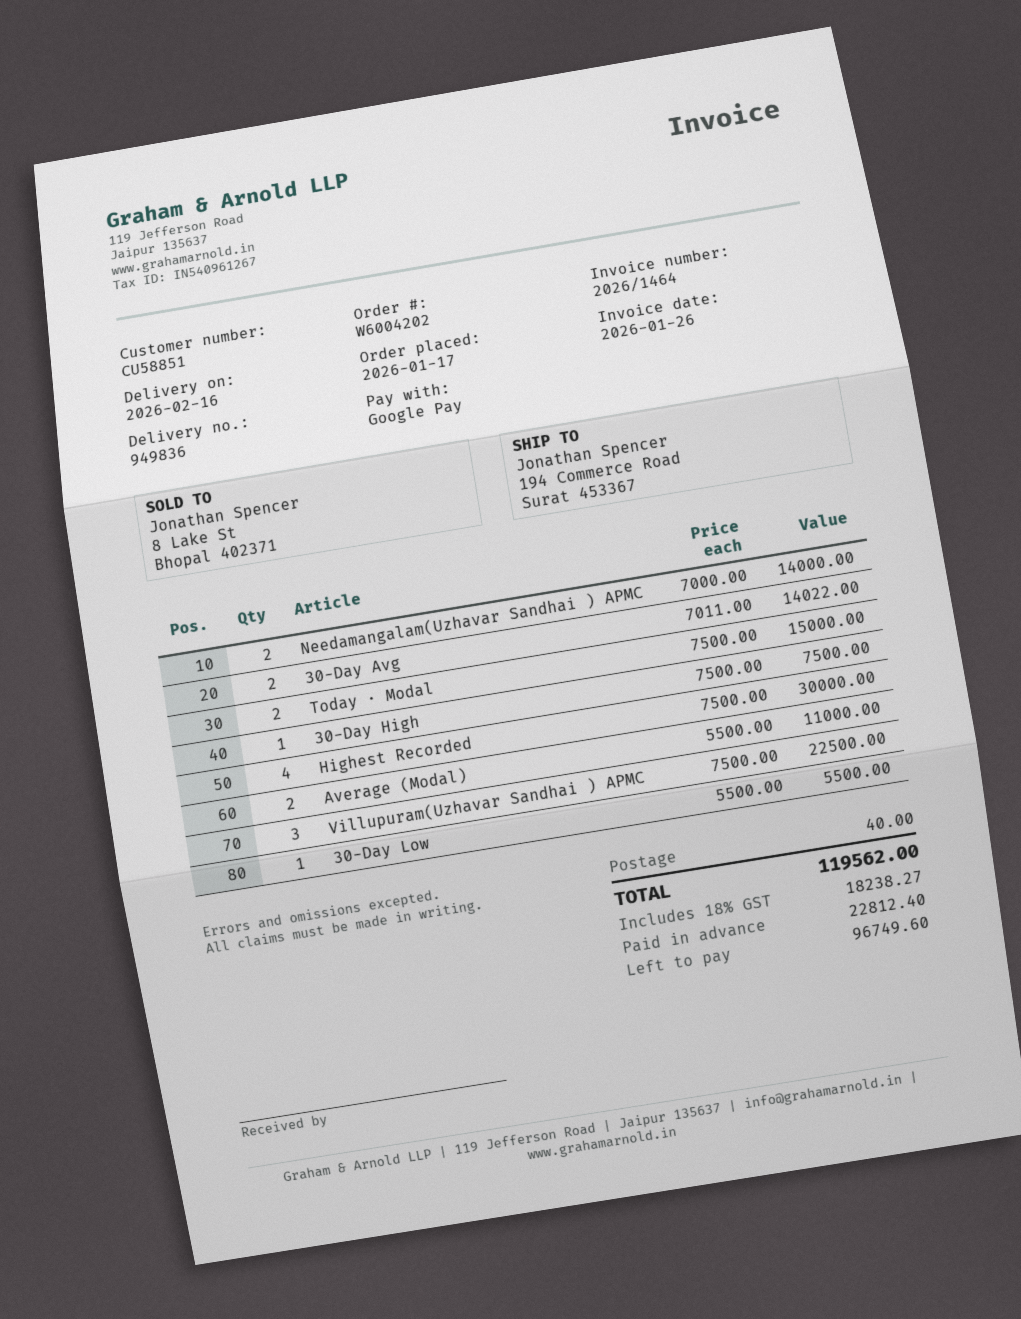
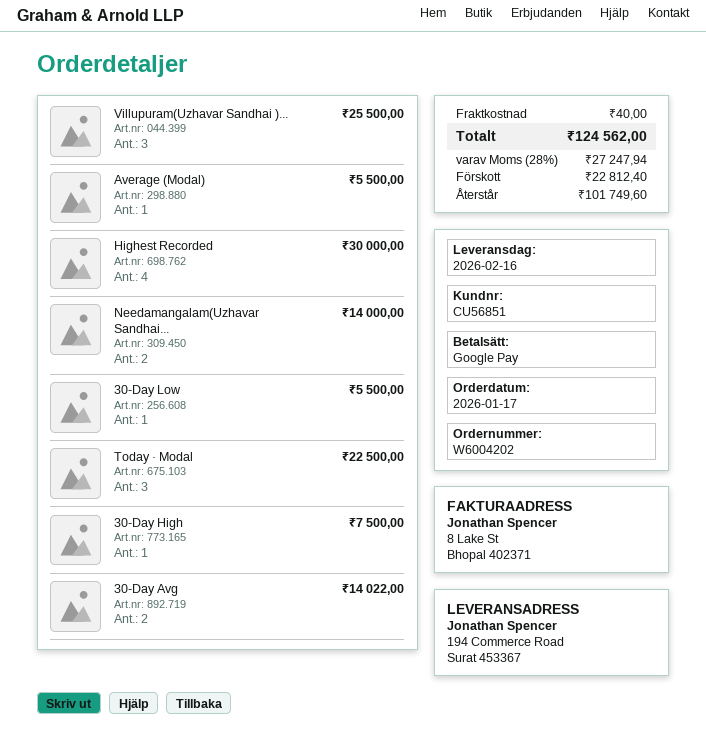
customer number: CU58851 -> CU56851
Today · Modal: 2 for 15000.00 -> 3 for 22500.00
Average (Modal): 2 for 11000.00 -> 1 for 5500.00
Villupuram(Uzhavar Sandhai ) APMC: 3 for 22500.00 -> 3 for 25500.00
tax: 18% = 18238.27 -> 28% = 27247.94
total: 119562.00 -> 124562.00
balance: 96749.60 -> 101749.60

